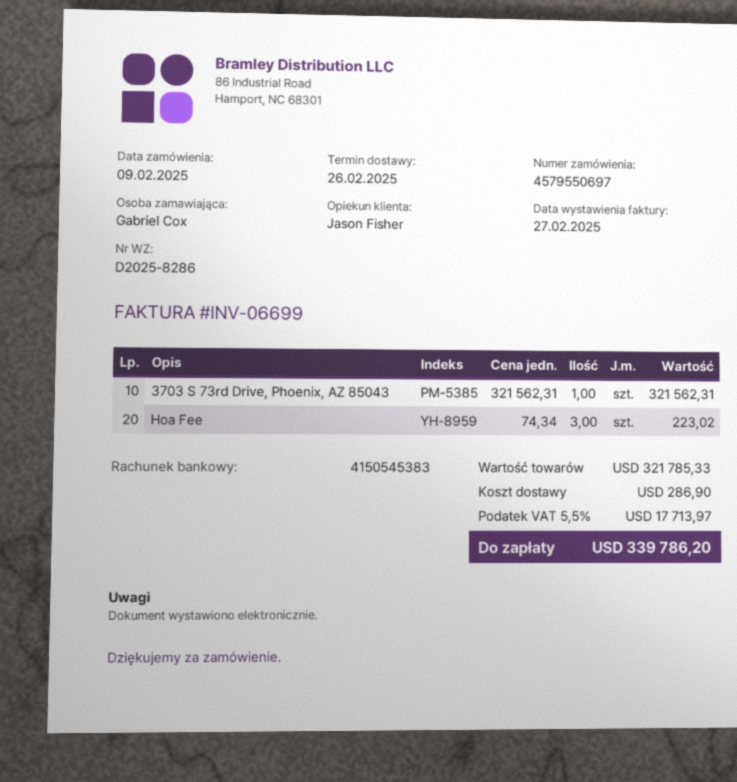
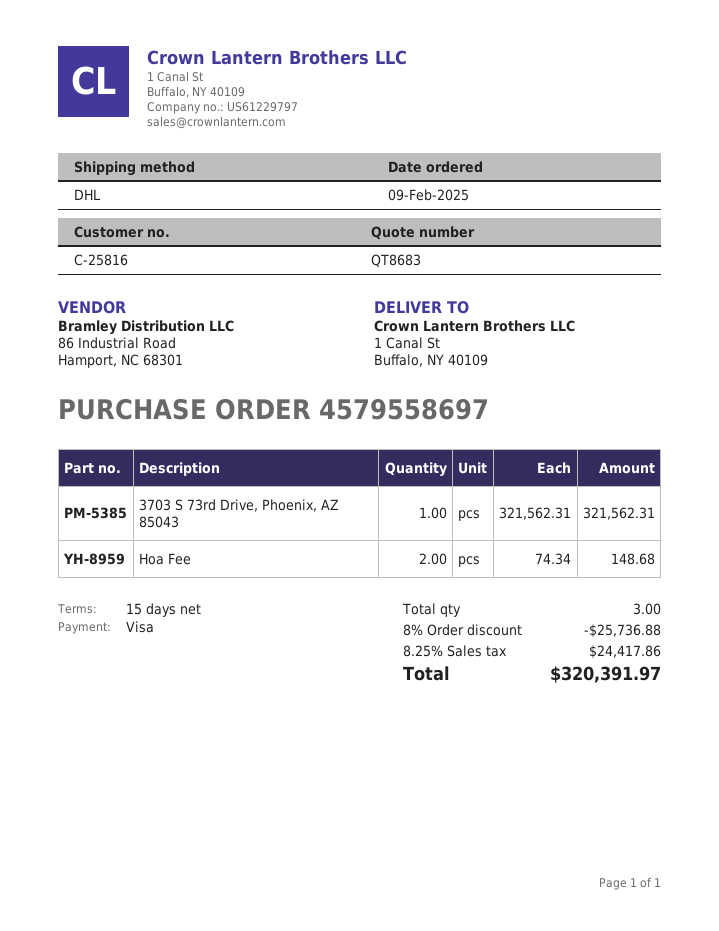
order number: 4579550697 -> 4579558697
Hoa Fee: 3 x 74.34 = 223.02 -> 2 x 74.34 = 148.68
discount: none -> 8% = 25736.88
shipping: 286.90 -> none
tax: 5.5% = 17713.97 -> 8.25% = 24417.86
total: 339786.20 -> 320391.97

